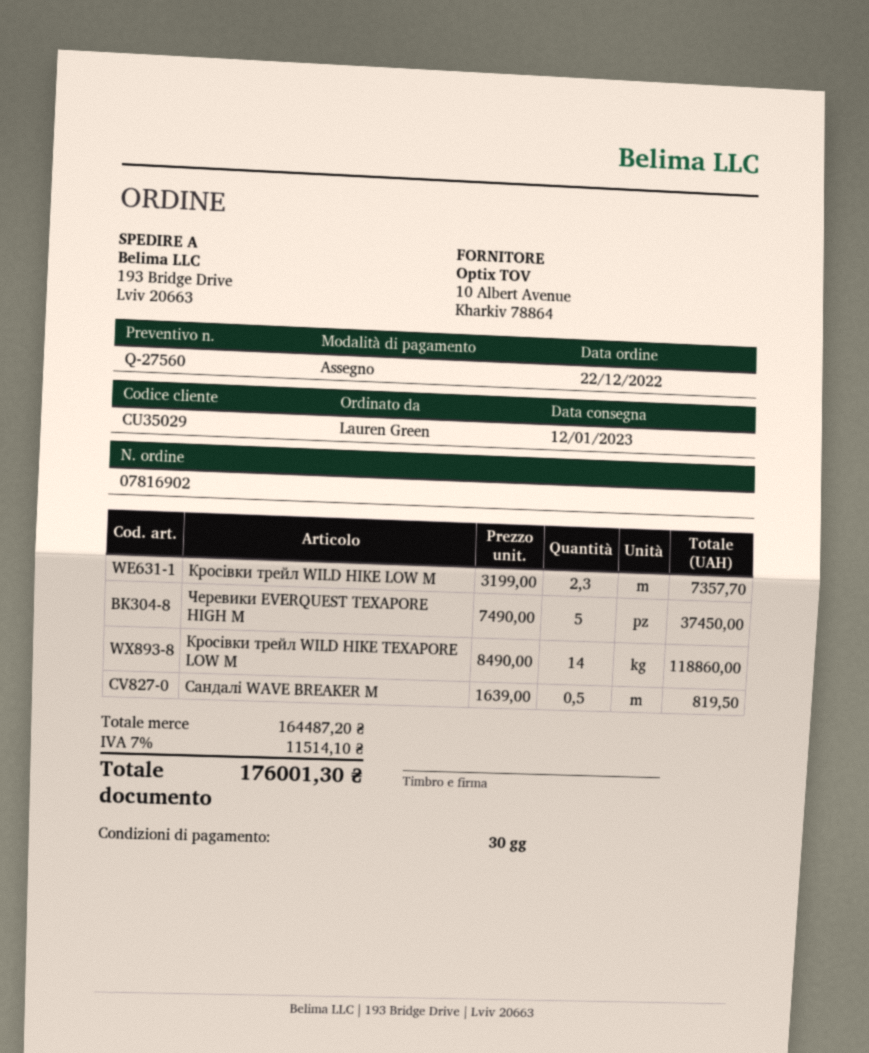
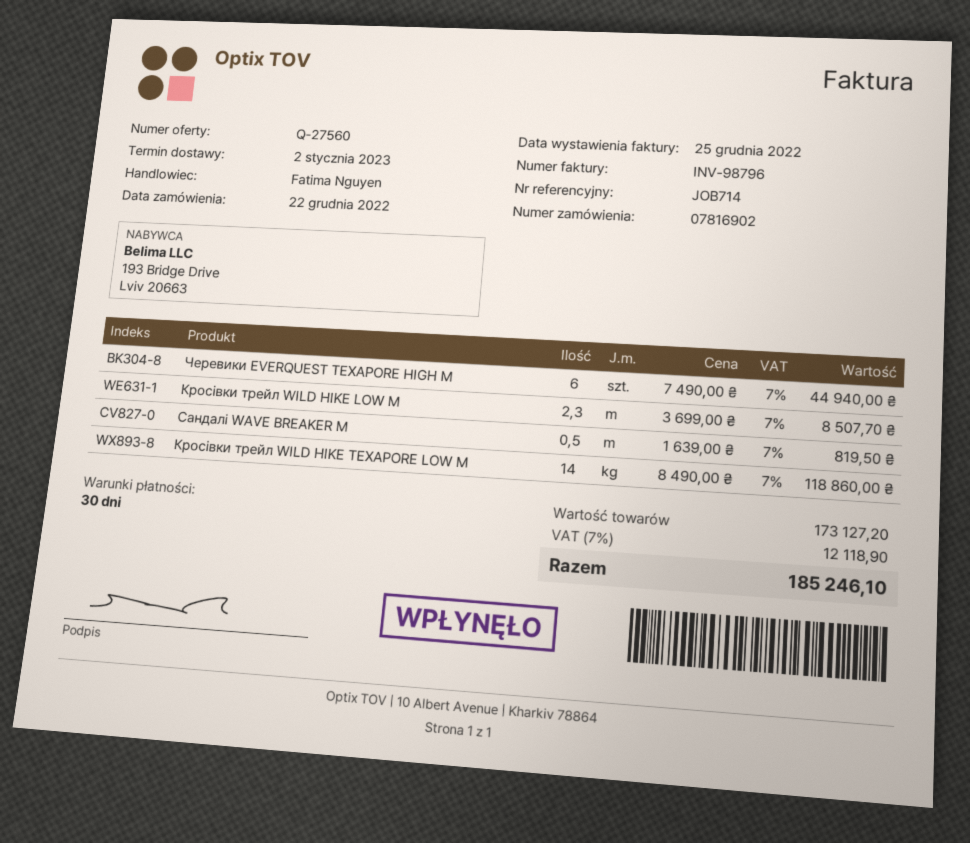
delivery date: 2023-01-12 -> 2023-01-02
Кросівки трейл WILD HIKE LOW M: 2.3 x 3199.00 = 7357.70 -> 2.3 x 3699.00 = 8507.70
Черевики EVERQUEST TEXAPORE HIGH M: 5 x 7490.00 = 37450.00 -> 6 x 7490.00 = 44940.00
subtotal: 164487.20 -> 173127.20
tax: 7% = 11514.10 -> 7% = 12118.90
total: 176001.30 -> 185246.10

